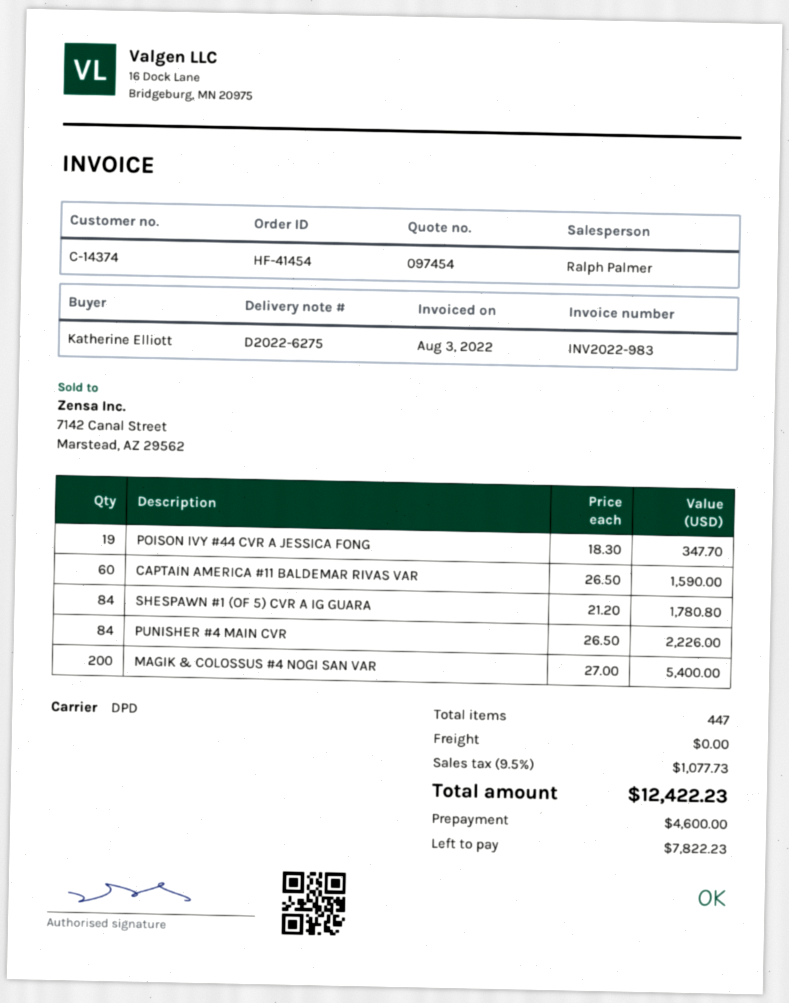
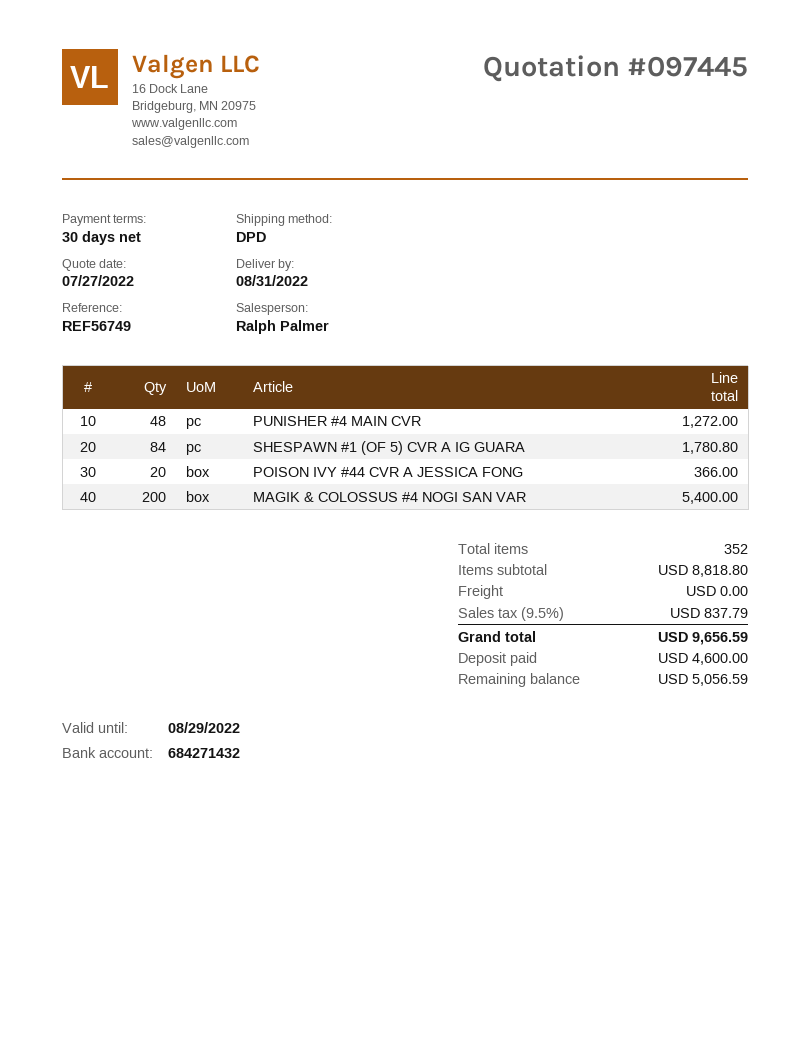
quote number: 097454 -> 097445
POISON IVY #44 CVR A JESSICA FONG: 19 for 347.70 -> 20 for 366.00
CAPTAIN AMERICA #11 BALDEMAR RIVAS VAR: 60 for 1590.00 -> none
PUNISHER #4 MAIN CVR: 84 for 2226.00 -> 48 for 1272.00
total quantity: 447 -> 352
tax: 9.5% = 1077.73 -> 9.5% = 837.79
total: 12422.23 -> 9656.59
balance: 7822.23 -> 5056.59

